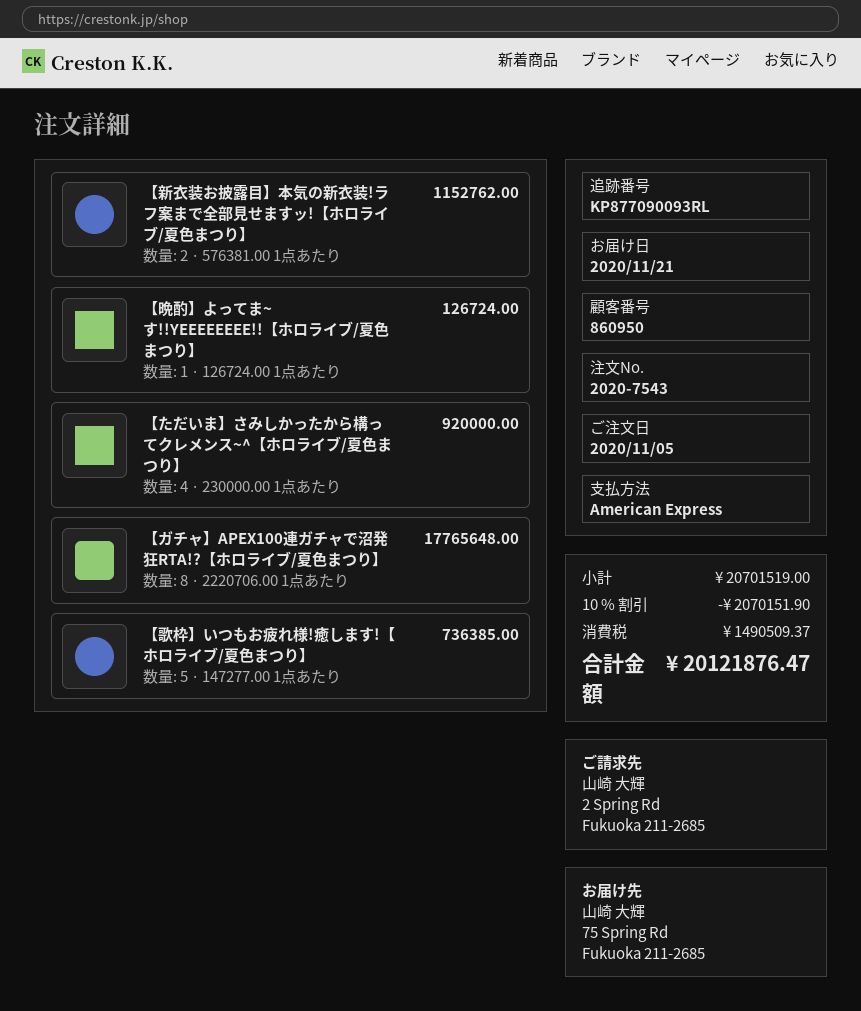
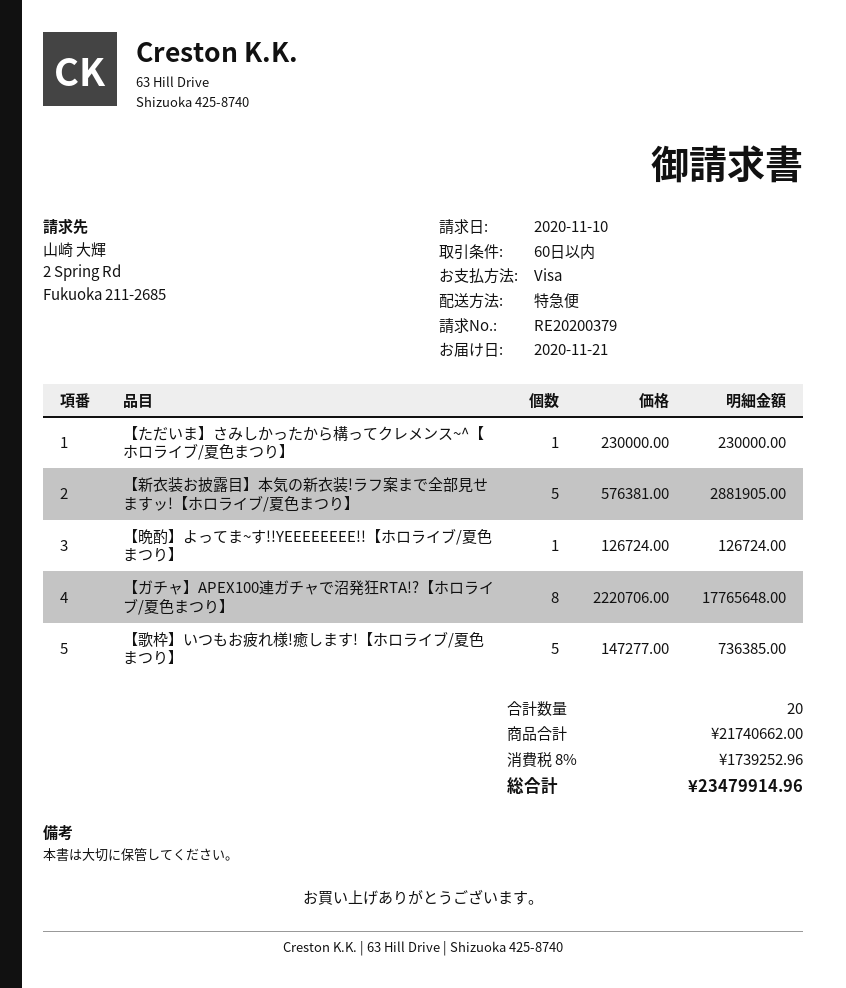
payment method: American Express -> Visa
【新衣装お披露目】本気の新衣装!ラフ案まで全部見せますッ!【ホロライブ/夏色まつり】: 2 x 576381.00 = 1152762.00 -> 5 x 576381.00 = 2881905.00
【ただいま】さみしかったから構ってクレメンス~^【ホロライブ/夏色まつり】: 4 x 230000.00 = 920000.00 -> 1 x 230000.00 = 230000.00
subtotal: 20701519.00 -> 21740662.00
discount: 10% = 2070151.90 -> none
tax: 1490509.37 -> 1739252.96
total: 20121876.47 -> 23479914.96

